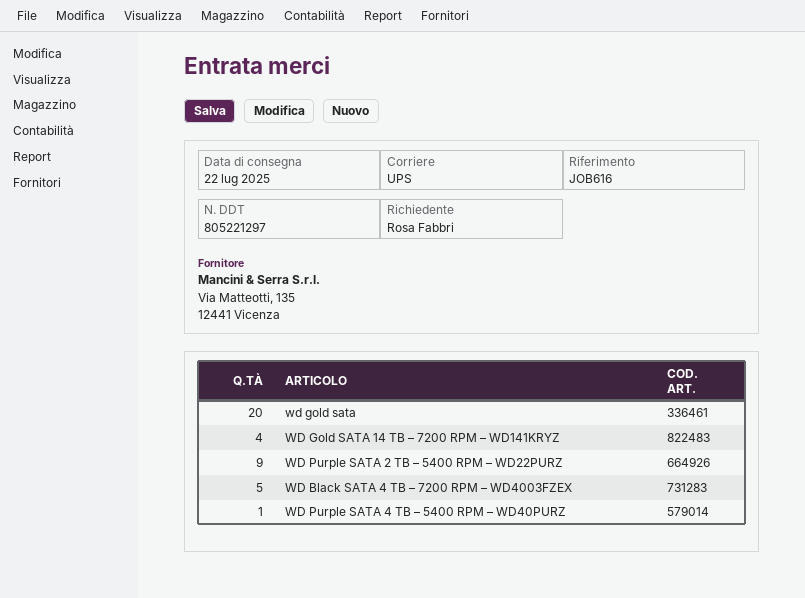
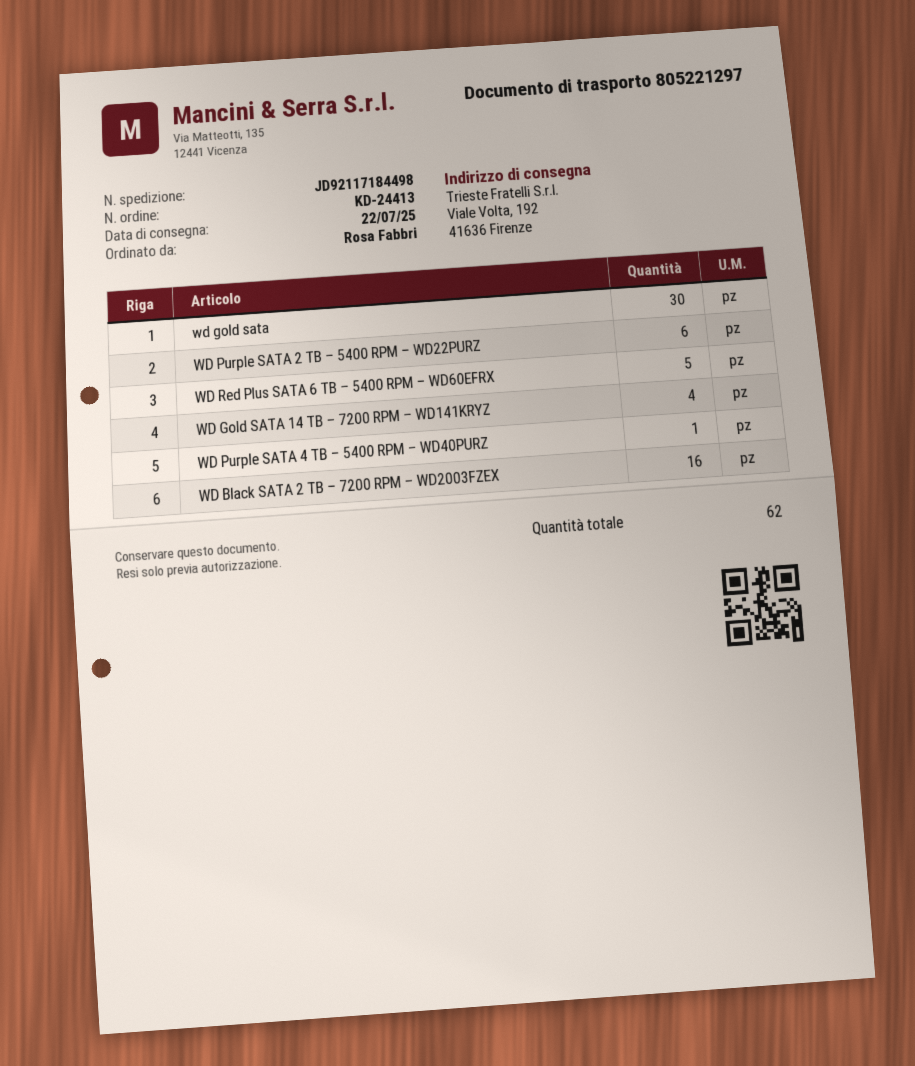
wd gold sata: 20 -> 30
WD Purple SATA 2 TB – 5400 RPM – WD22PURZ: 9 -> 6
WD Black SATA 4 TB – 7200 RPM – WD4003FZEX: 5 -> none
WD Red Plus SATA 6 TB – 5400 RPM – WD60EFRX: none -> 5
WD Black SATA 2 TB – 7200 RPM – WD2003FZEX: none -> 16

